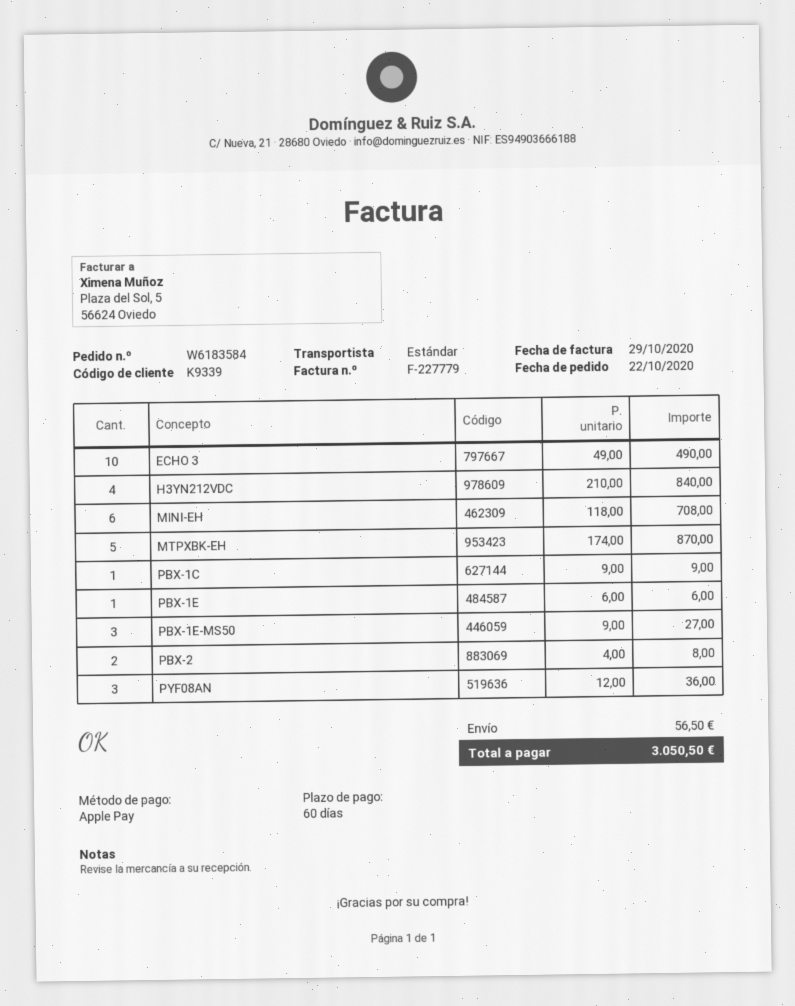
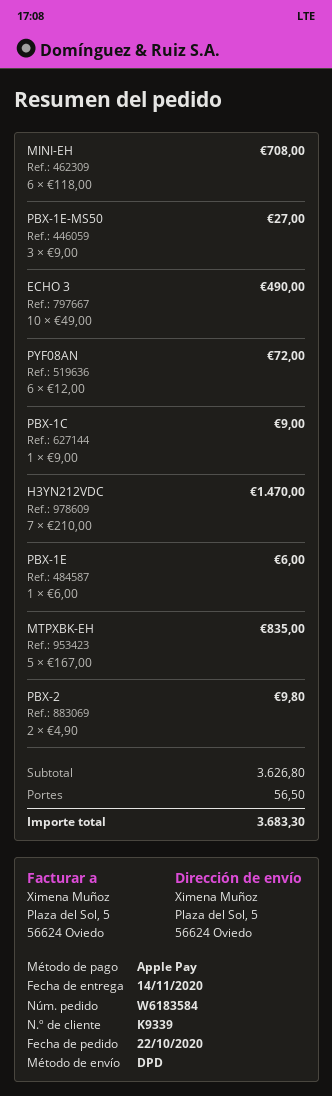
shipping method: standard -> DPD
H3YN212VDC: 4 x 210.00 = 840.00 -> 7 x 210.00 = 1470.00
MTPXBK-EH: 5 x 174.00 = 870.00 -> 5 x 167.00 = 835.00
PBX-2: 2 x 4.00 = 8.00 -> 2 x 4.90 = 9.80
PYF08AN: 3 x 12.00 = 36.00 -> 6 x 12.00 = 72.00
total: 3050.50 -> 3683.30

